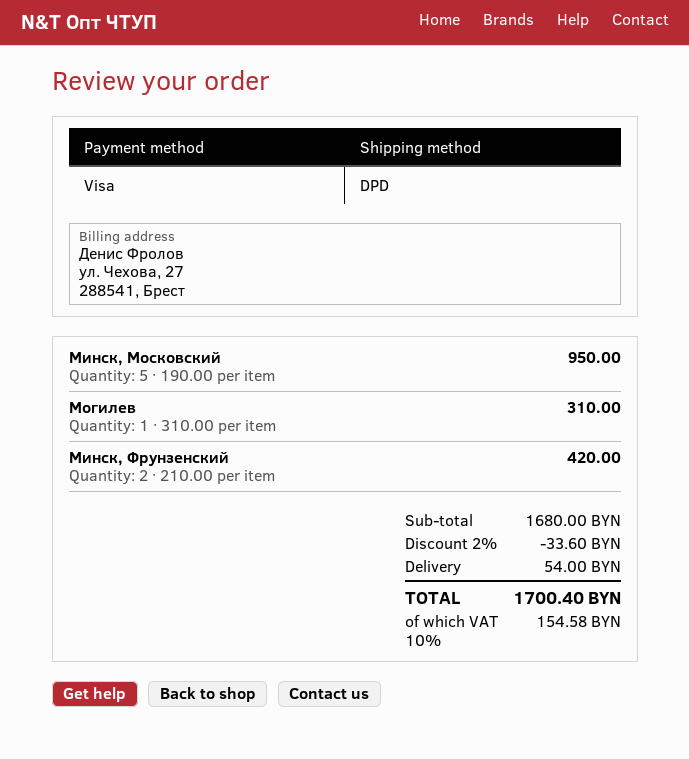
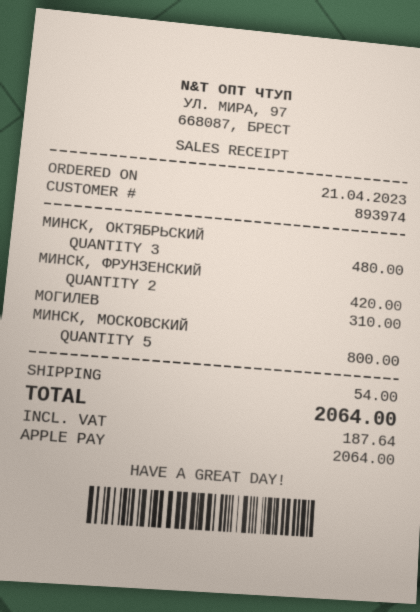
payment method: Visa -> Apple Pay
Минск, Московский: 5 for 950.00 -> 5 for 800.00
МИНСК, ОКТЯБРЬСКИЙ: none -> 3 for 480.00
discount: 2% = 33.60 -> none
tax: 154.58 -> 187.64
total: 1700.40 -> 2064.00

